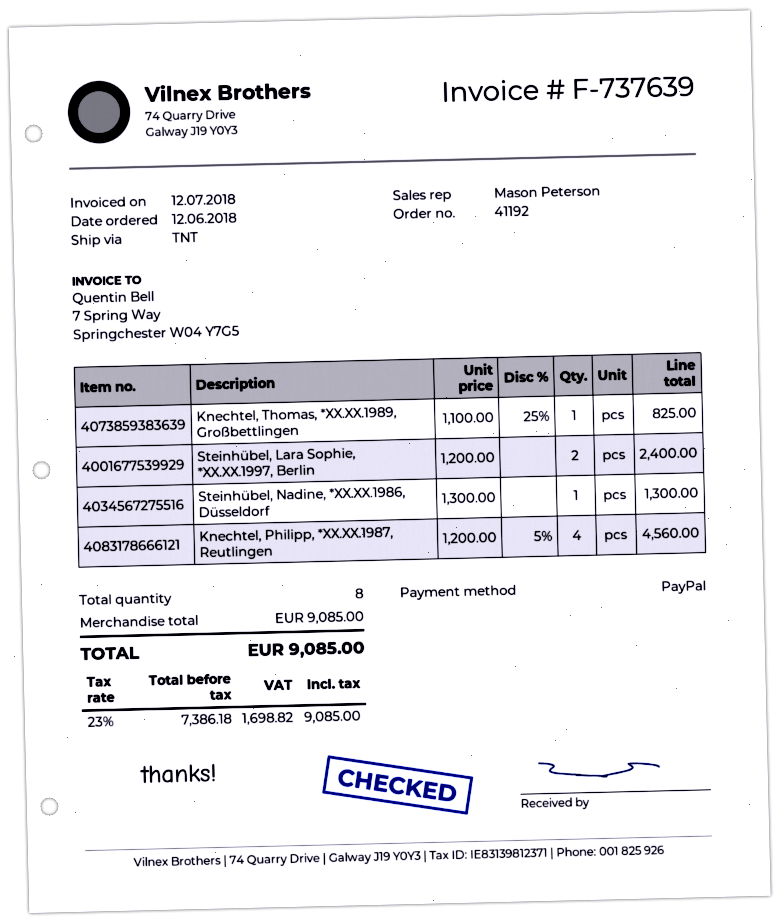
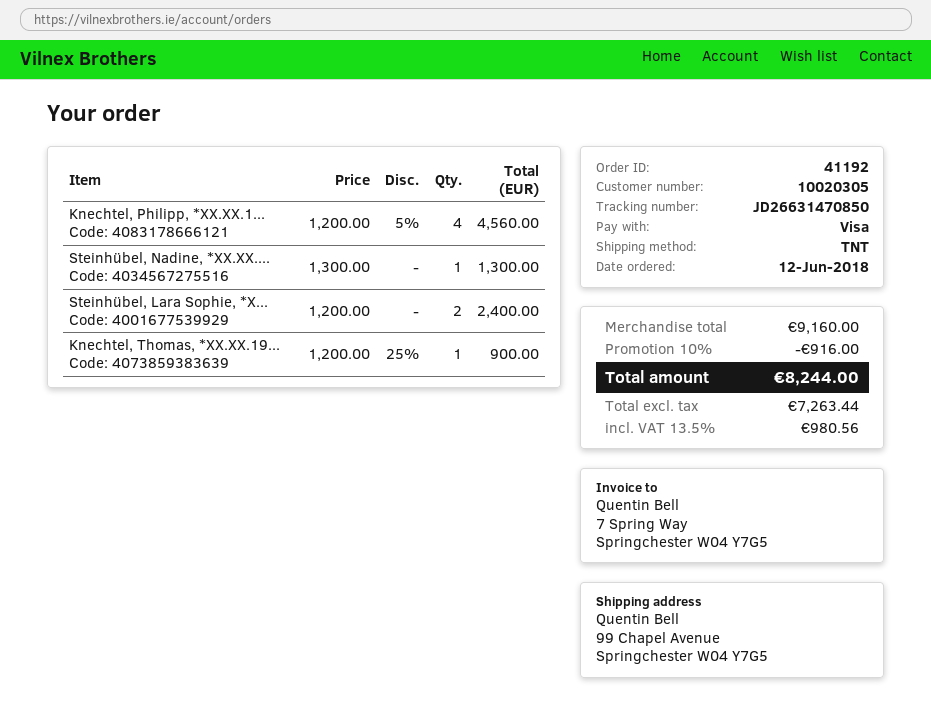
payment method: PayPal -> Visa
Knechtel, Thomas, *XX.XX.1989, Großbettlingen: 1 x 1100.00 - 25% = 825.00 -> 1 x 1200.00 - 25% = 900.00
subtotal: 9085.00 -> 9160.00
discount: none -> 10% = 916.00
net: 7386.18 -> 7263.44
tax: 23% = 1698.82 -> 13.5% = 980.56
total: 9085.00 -> 8244.00

